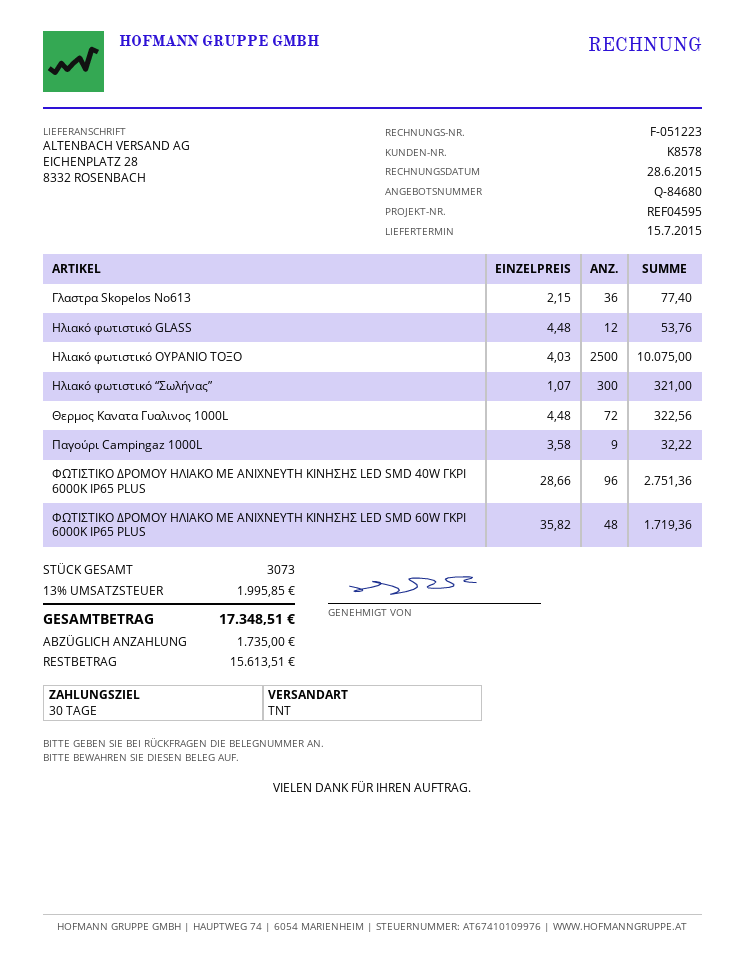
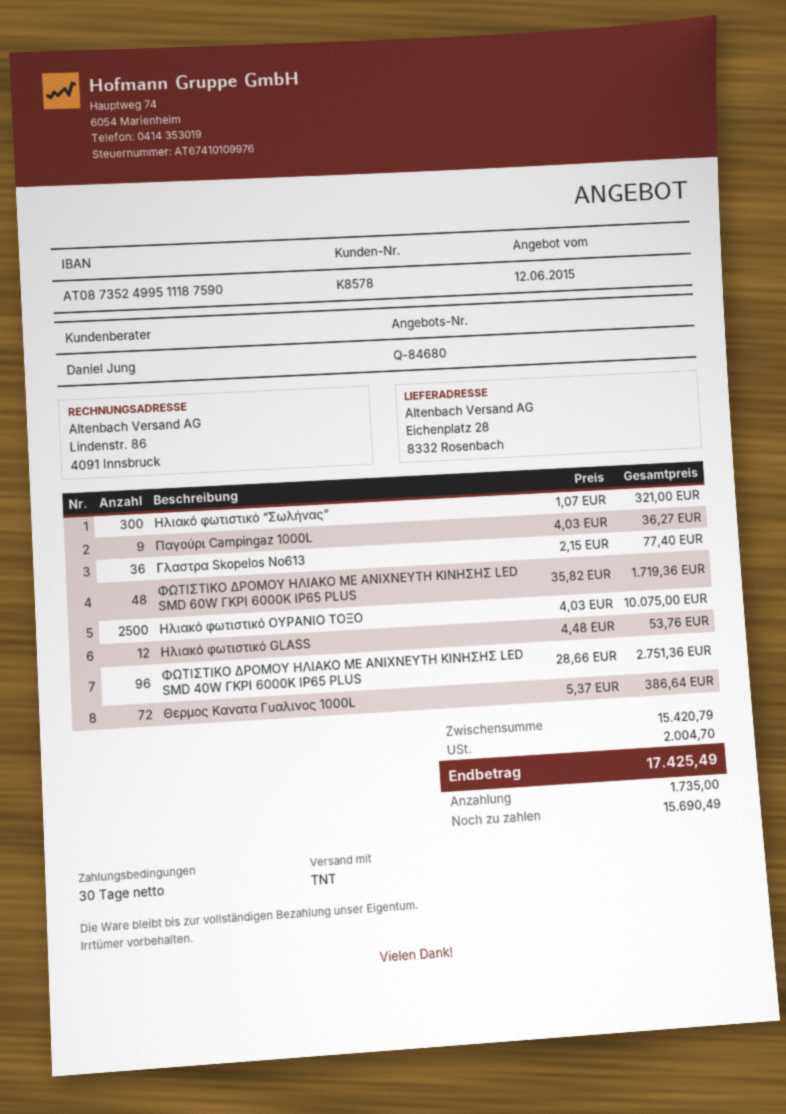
Θερμος Κανατα Γυαλινος 1000L: 72 x 4.48 = 322.56 -> 72 x 5.37 = 386.64
Παγούρι Campingaz 1000L: 9 x 3.58 = 32.22 -> 9 x 4.03 = 36.27
tax: 1995.85 -> 2004.70
total: 17348.51 -> 17425.49
balance: 15613.51 -> 15690.49

